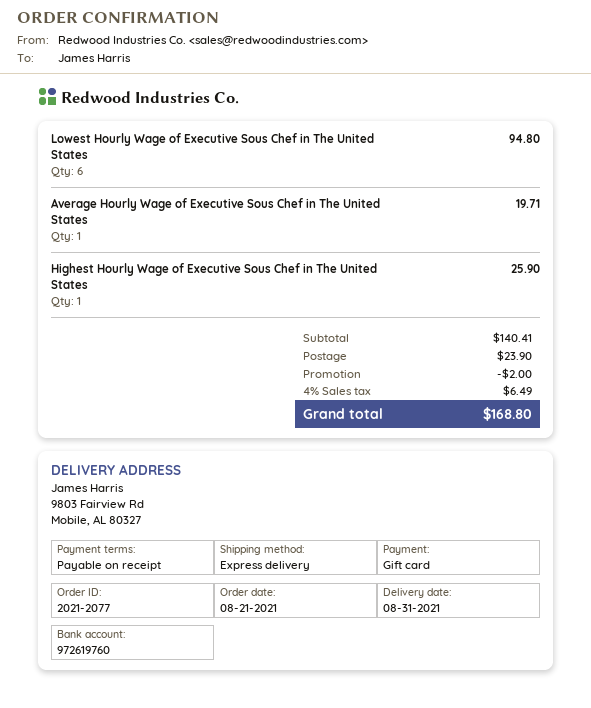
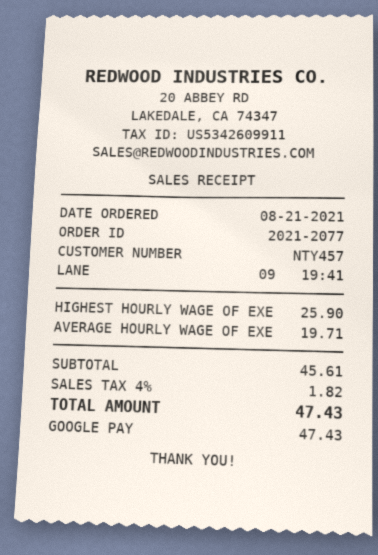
payment method: gift card -> Google Pay
Lowest Hourly Wage of Executive Sous Chef in The United States: 6 for 94.80 -> none
subtotal: 140.41 -> 45.61
discount: 2.00 -> none
shipping: 23.90 -> none
tax: 4% = 6.49 -> 4% = 1.82
total: 168.80 -> 47.43

